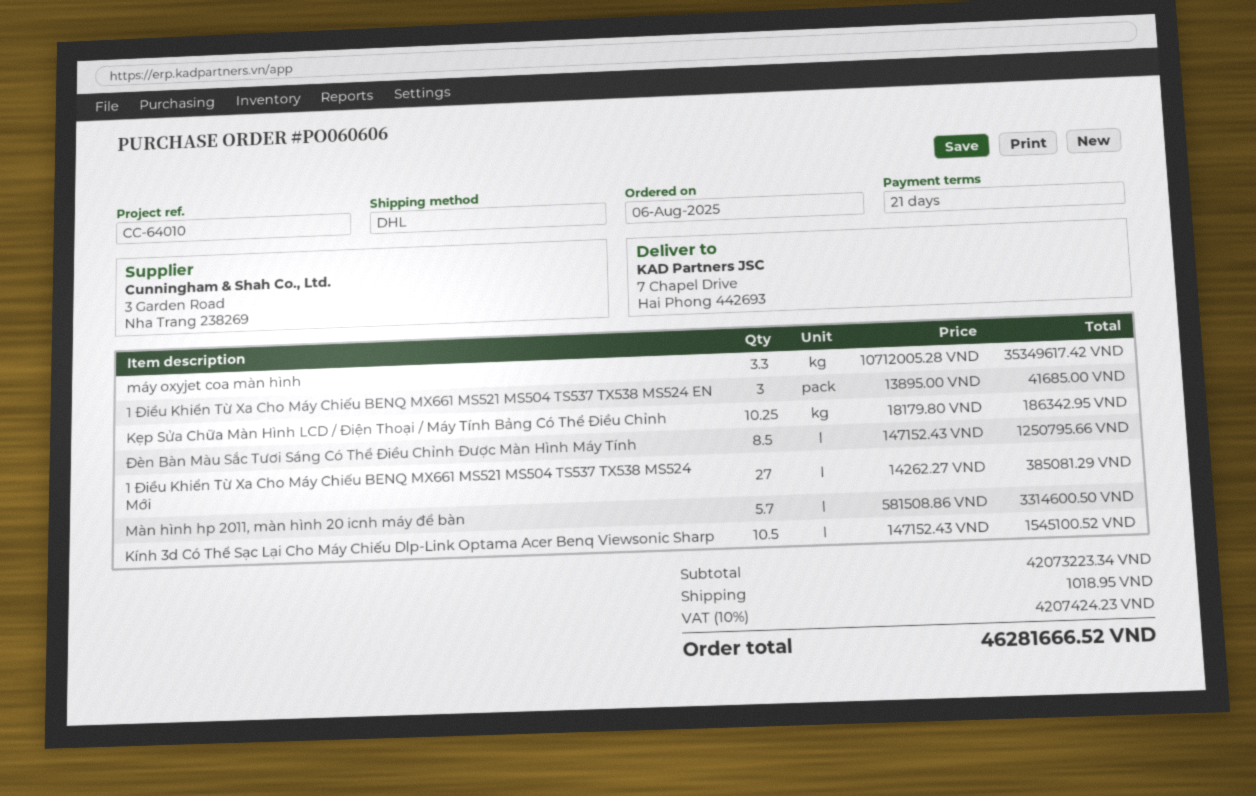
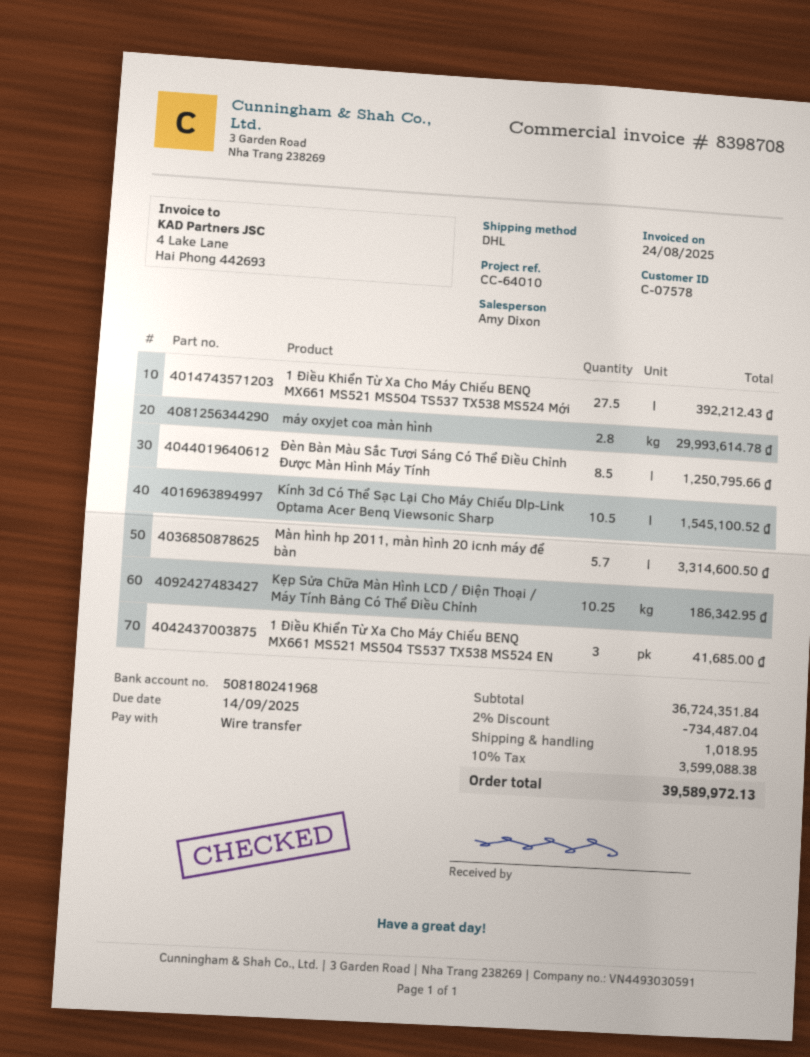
máy oxyjet coa màn hình: 3.3 for 35349617.42 -> 2.8 for 29993614.78
1 Điều Khiển Từ Xa Cho Máy Chiếu BENQ MX661 MS521 MS504 TS537 TX538 MS524 Mới: 27 for 385081.29 -> 27.5 for 392212.43
subtotal: 42073223.34 -> 36724351.84
discount: none -> 2% = 734487.04
tax: 10% = 4207424.23 -> 10% = 3599088.38
total: 46281666.52 -> 39589972.13

